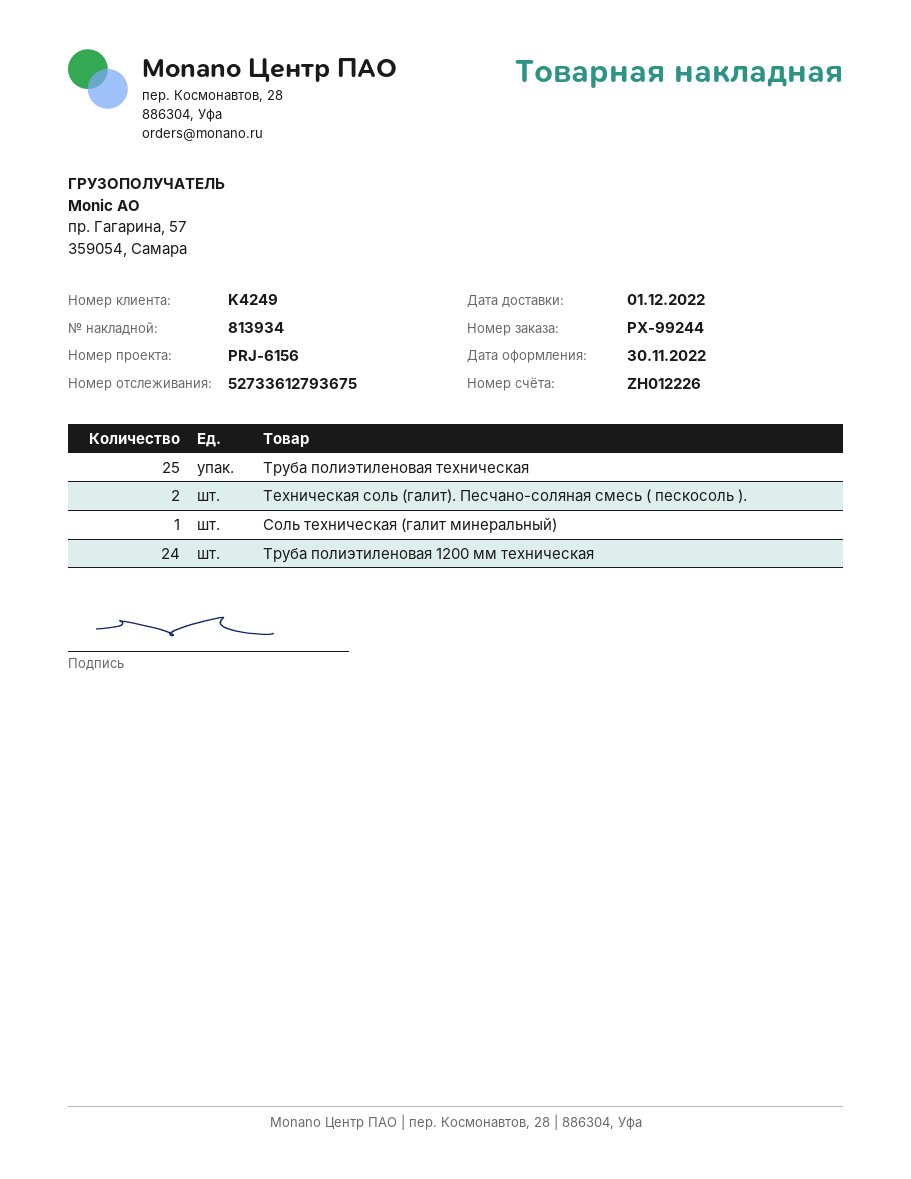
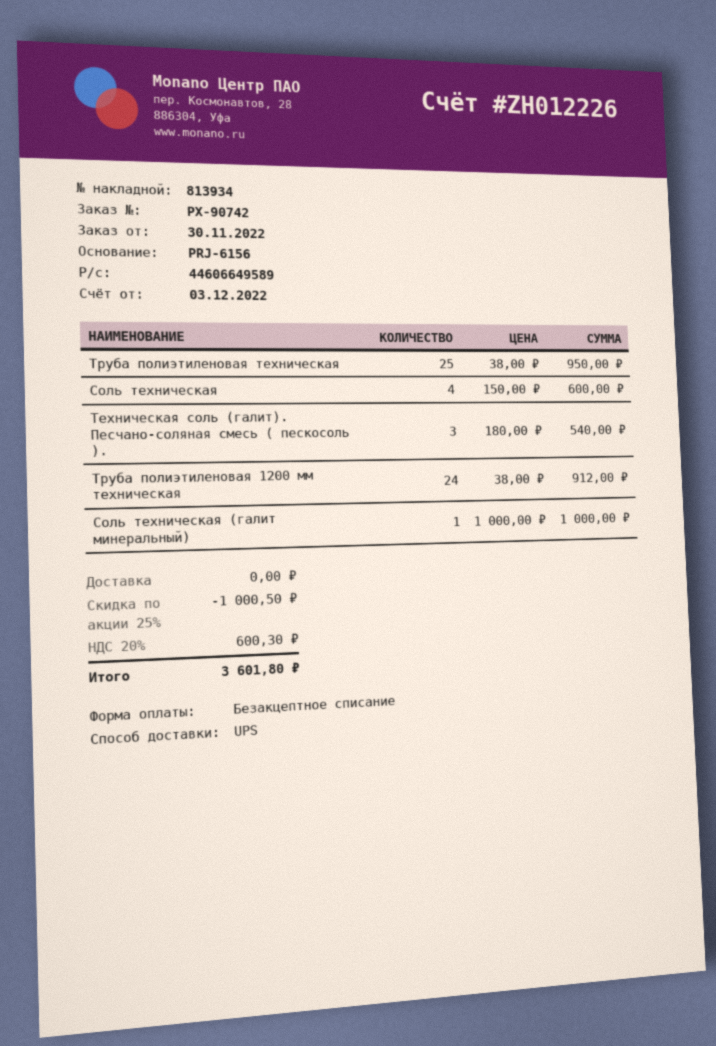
order number: PX-99244 -> PX-90742
Техническая соль (галит). Песчано-соляная смесь ( пескосоль ).: 2 -> 3
Соль техническая: none -> 4

